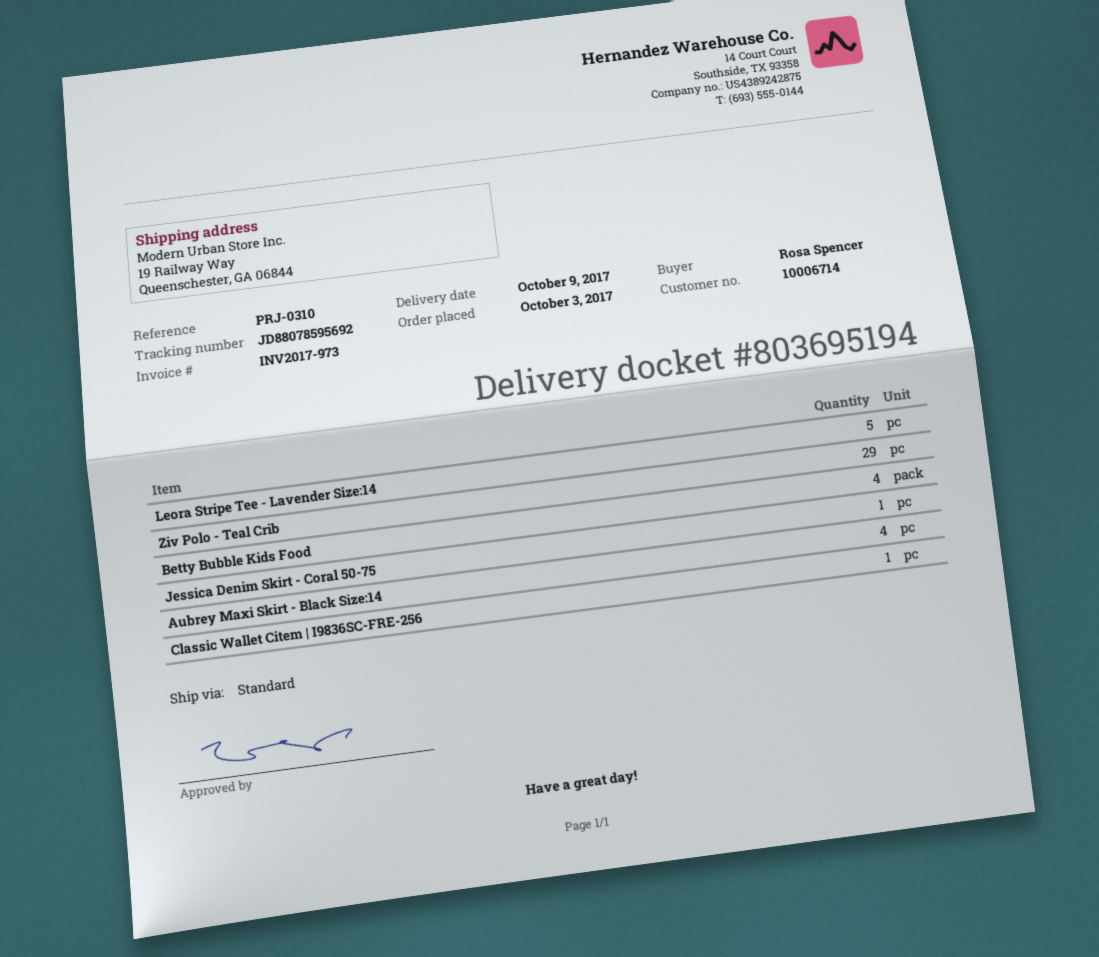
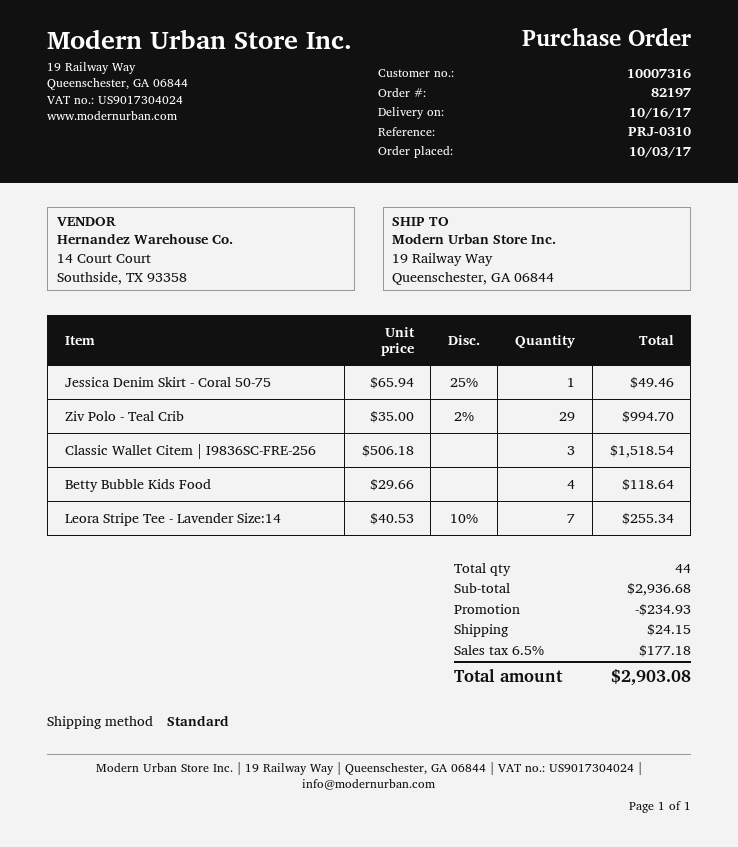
delivery date: 2017-10-09 -> 2017-10-16
customer number: 10006714 -> 10007316
Leora Stripe Tee - Lavender Size:14: 5 -> 7
Aubrey Maxi Skirt - Black Size:14: 4 -> none
Classic Wallet Citem | I9836SC-FRE-256: 1 -> 3

